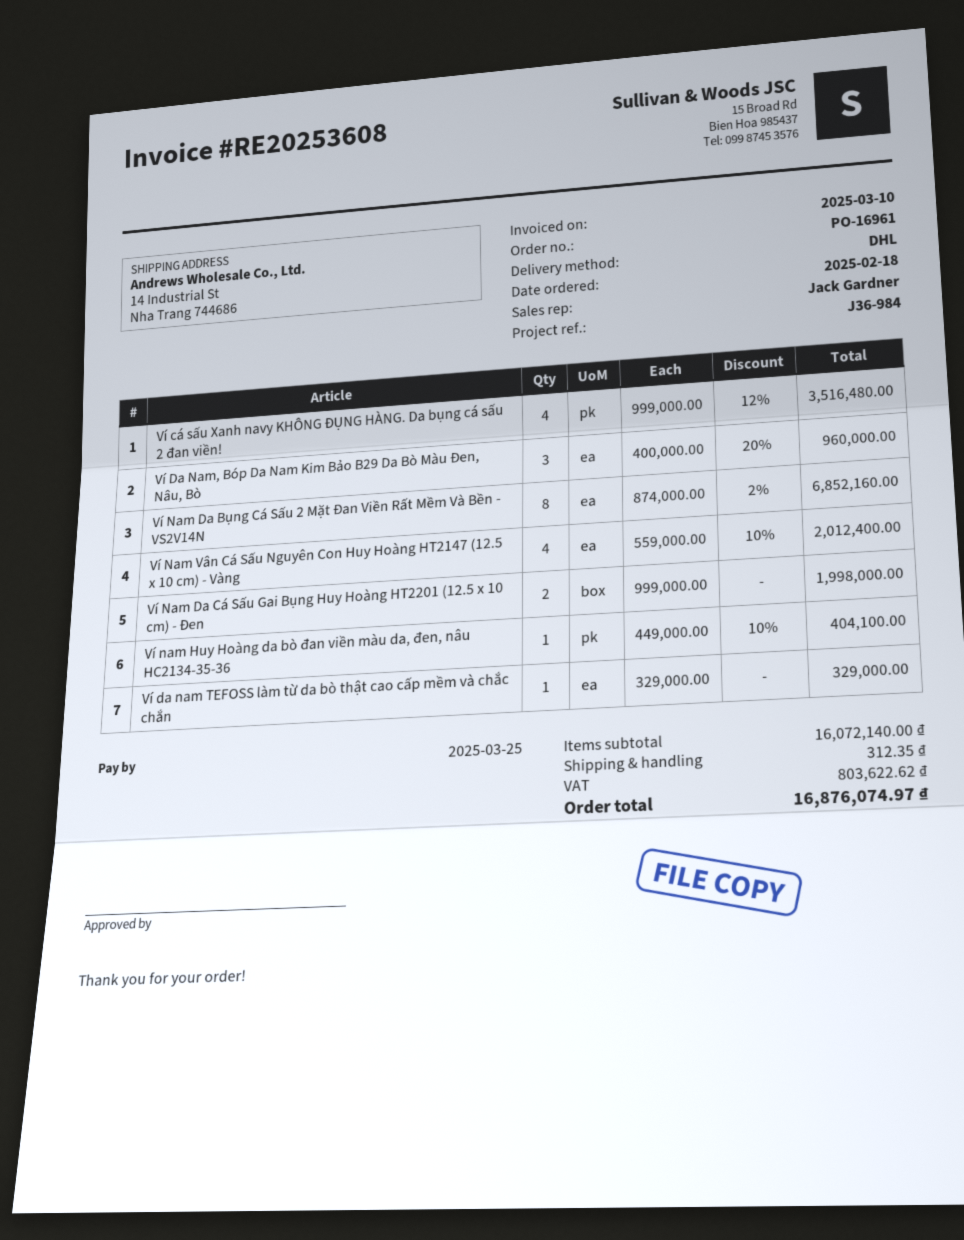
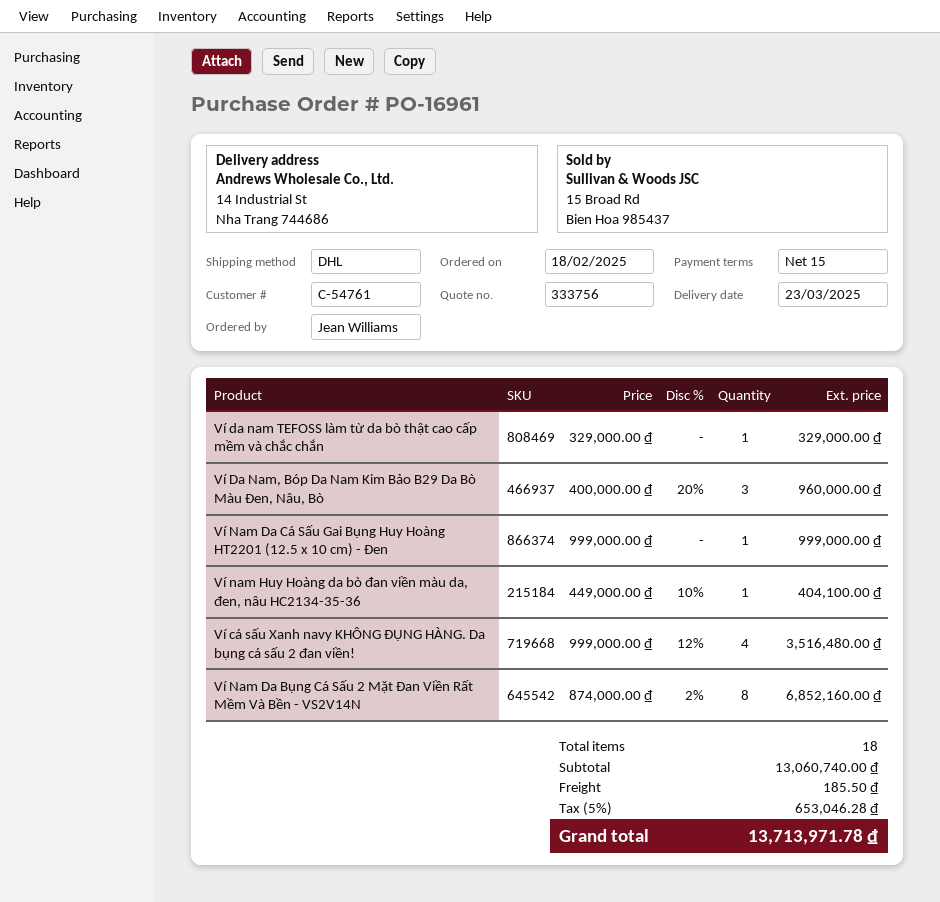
Ví Nam Vân Cá Sấu Nguyên Con Huy Hoàng HT2147 (12.5 x 10 cm) - Vàng: 4 x 559000.00 - 10% = 2012400.00 -> none
Ví Nam Da Cá Sấu Gai Bụng Huy Hoàng HT2201 (12.5 x 10 cm) - Đen: 2 x 999000.00 = 1998000.00 -> 1 x 999000.00 = 999000.00
subtotal: 16072140.00 -> 13060740.00
shipping: 312.35 -> 185.50
tax: 803622.62 -> 653046.28
total: 16876074.97 -> 13713971.78

